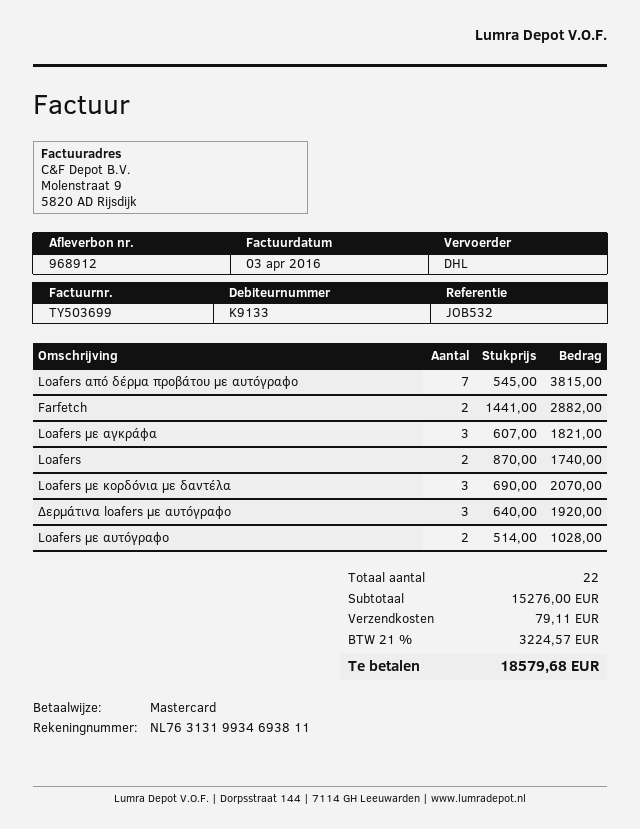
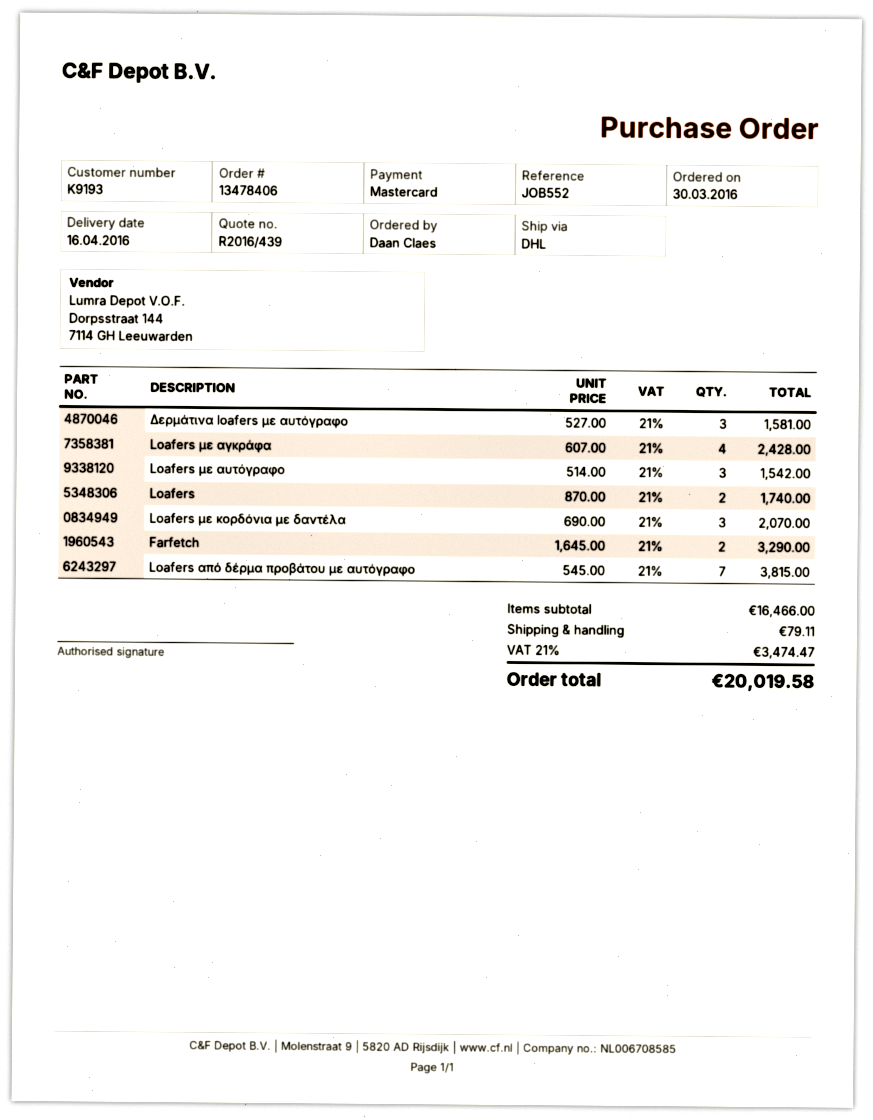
customer number: K9133 -> K9193
reference: JOB532 -> JOB552
Farfetch: 2 x 1441.00 = 2882.00 -> 2 x 1645.00 = 3290.00
Loafers με αγκράφα: 3 x 607.00 = 1821.00 -> 4 x 607.00 = 2428.00
Δερμάτινα loafers με αυτόγραφο: 3 x 640.00 = 1920.00 -> 3 x 527.00 = 1581.00
Loafers με αυτόγραφο: 2 x 514.00 = 1028.00 -> 3 x 514.00 = 1542.00
subtotal: 15276.00 -> 16466.00
tax: 21% = 3224.57 -> 21% = 3474.47
total: 18579.68 -> 20019.58

